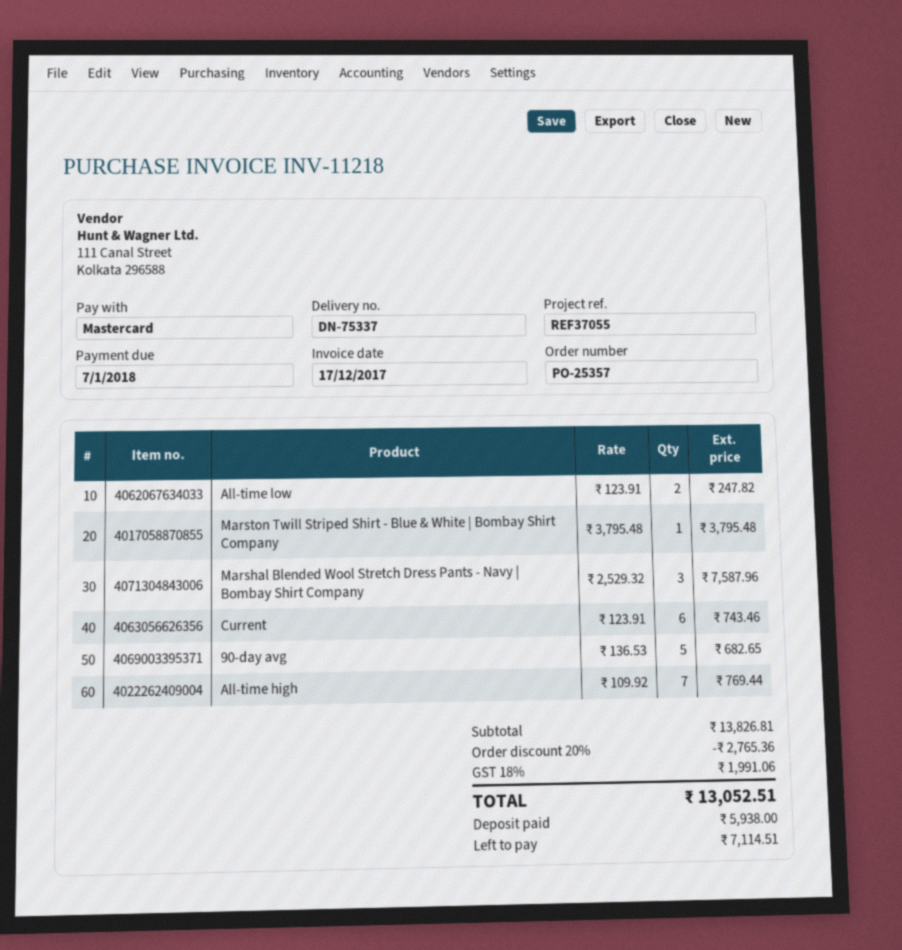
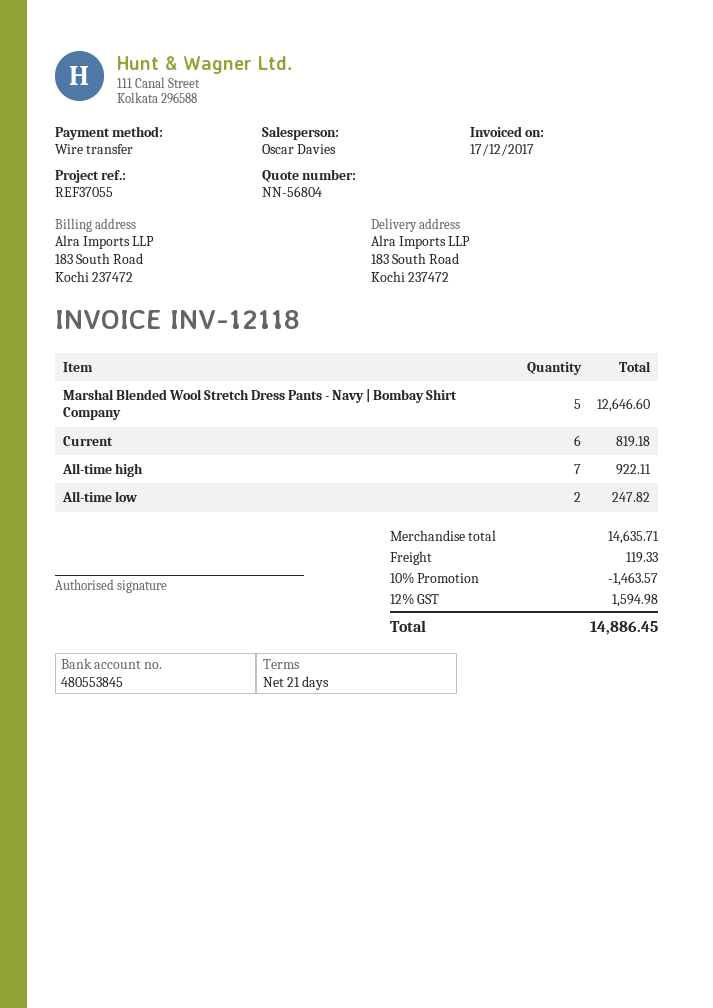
invoice number: INV-11218 -> INV-12118
payment method: Mastercard -> bank transfer
Marston Twill Striped Shirt - Blue & White | Bombay Shirt Company: 1 for 3795.48 -> none
Marshal Blended Wool Stretch Dress Pants - Navy | Bombay Shirt Company: 3 for 7587.96 -> 5 for 12646.60
Current: 6 for 743.46 -> 6 for 819.18
90-day avg: 5 for 682.65 -> none
All-time high: 7 for 769.44 -> 7 for 922.11
subtotal: 13826.81 -> 14635.71
discount: 20% = 2765.36 -> 10% = 1463.57
shipping: none -> 119.33
tax: 18% = 1991.06 -> 12% = 1594.98
total: 13052.51 -> 14886.45

